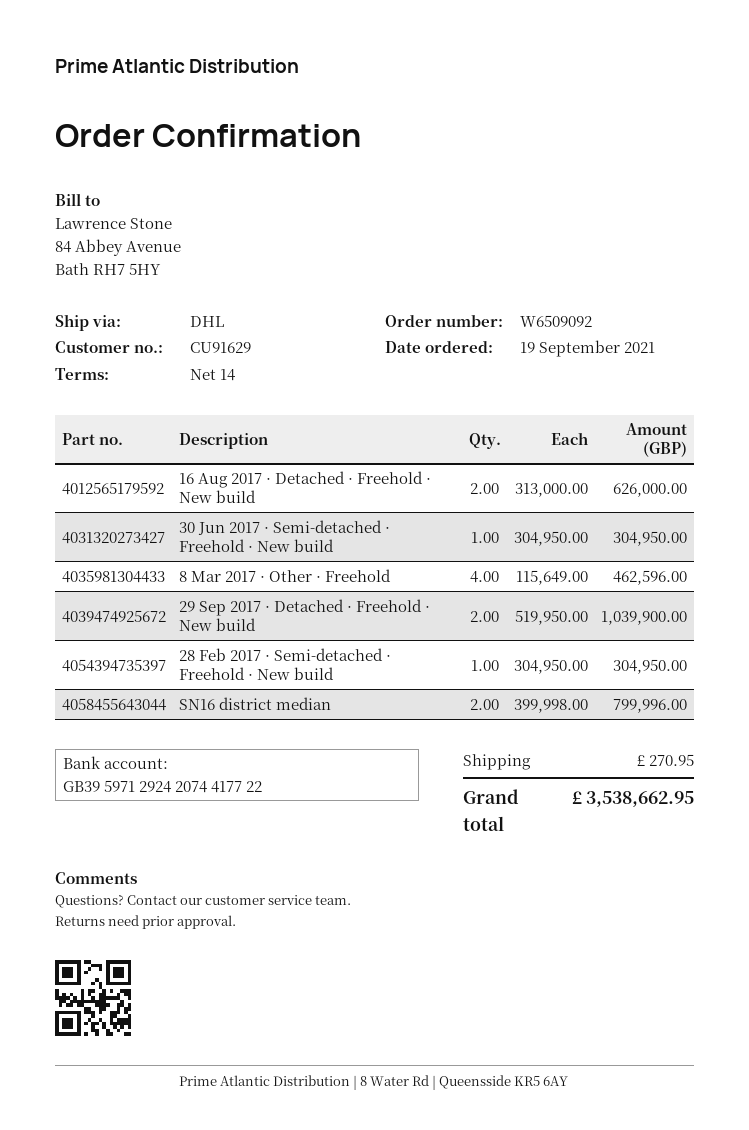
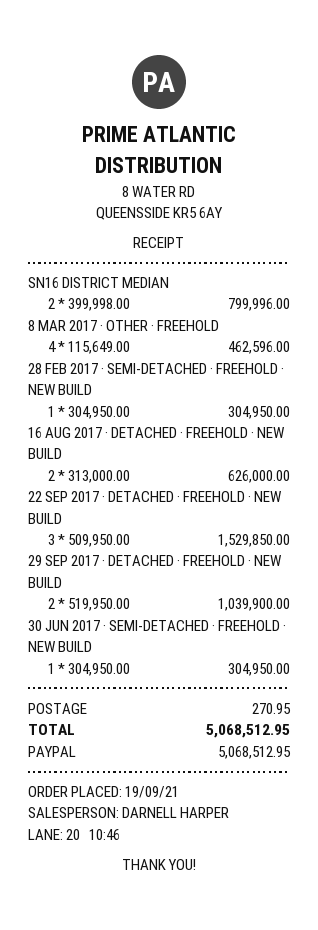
22 SEP 2017 · DETACHED · FREEHOLD · NEW BUILD: none -> 3 x 509950.00 = 1529850.00
total: 3538662.95 -> 5068512.95

